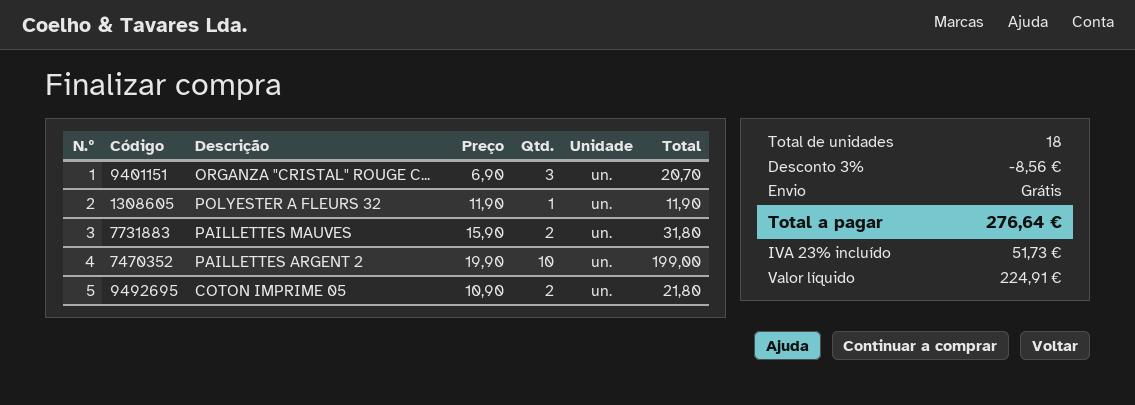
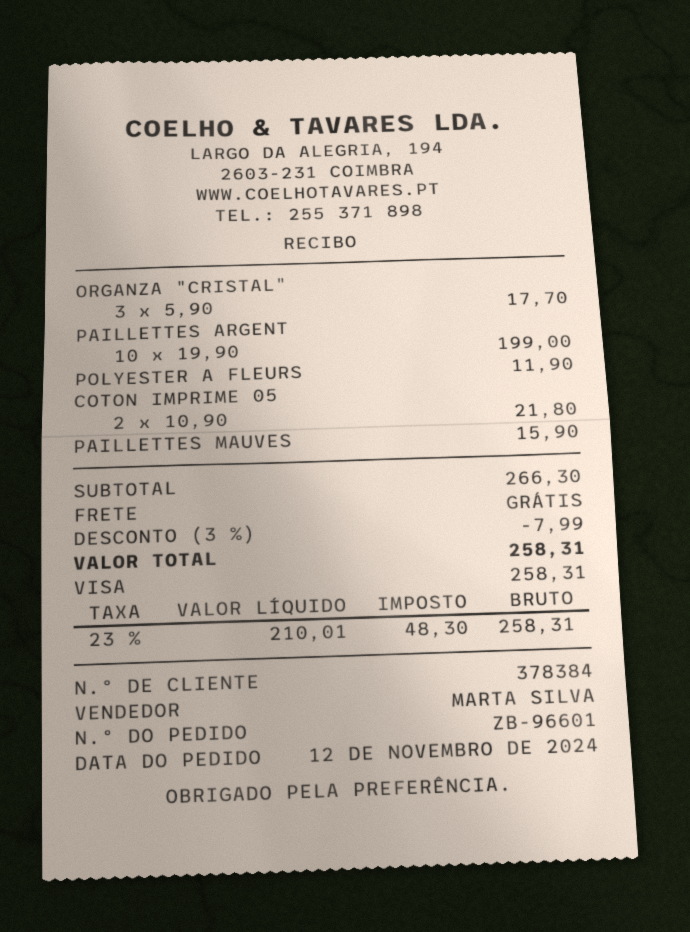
ORGANZA "CRISTAL" ROUGE C...: 3 x 6.90 = 20.70 -> 3 x 5.90 = 17.70
PAILLETTES MAUVES: 2 x 15.90 = 31.80 -> 1 x 15.90 = 15.90
discount: 3% = 8.56 -> 3% = 7.99
net: 224.91 -> 210.01
tax: 23% = 51.73 -> 23% = 48.30
total: 276.64 -> 258.31

